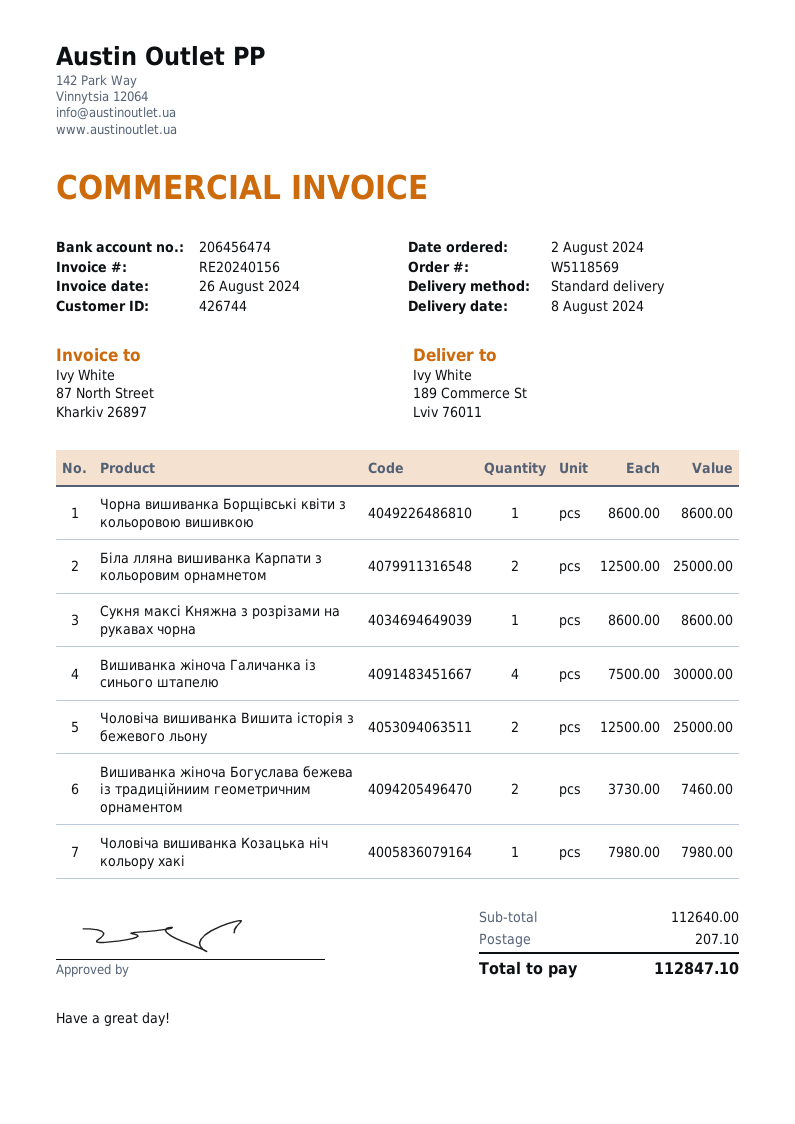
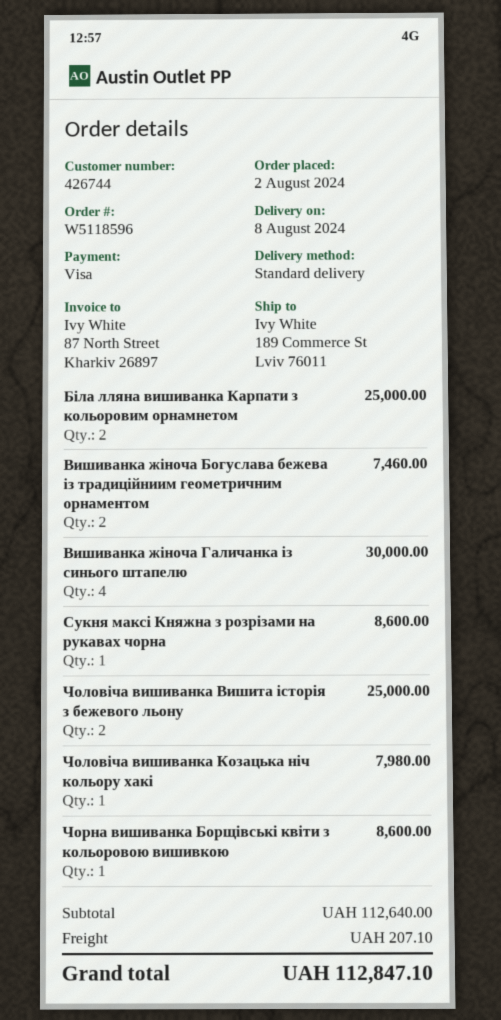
order number: W5118569 -> W5118596

